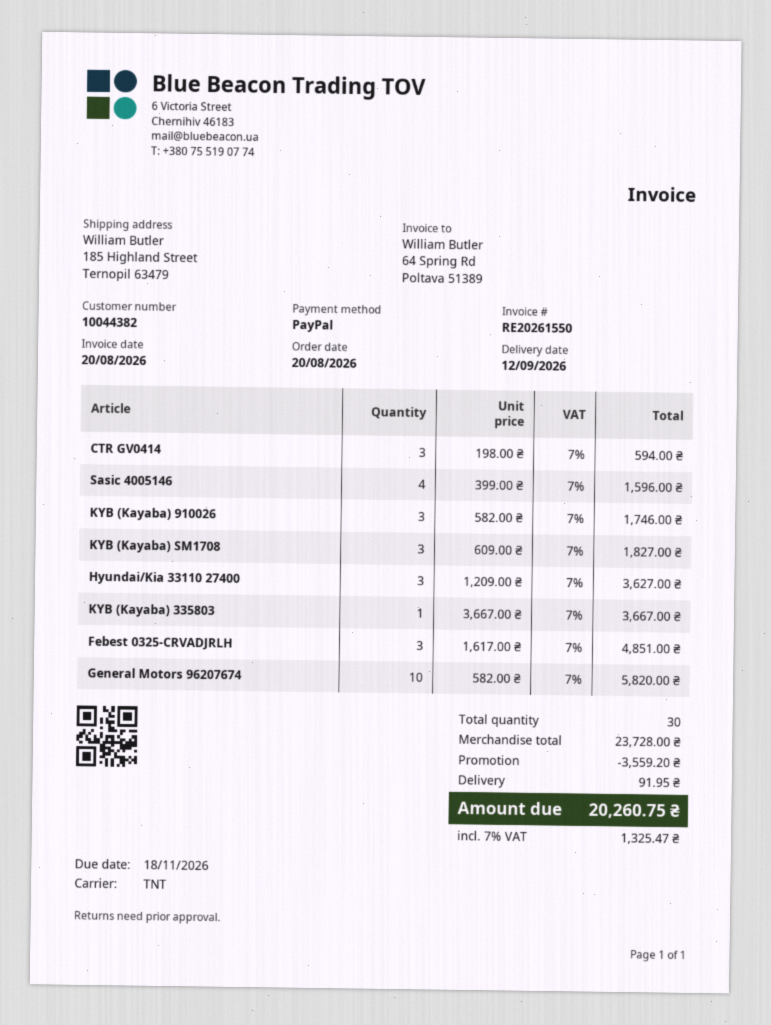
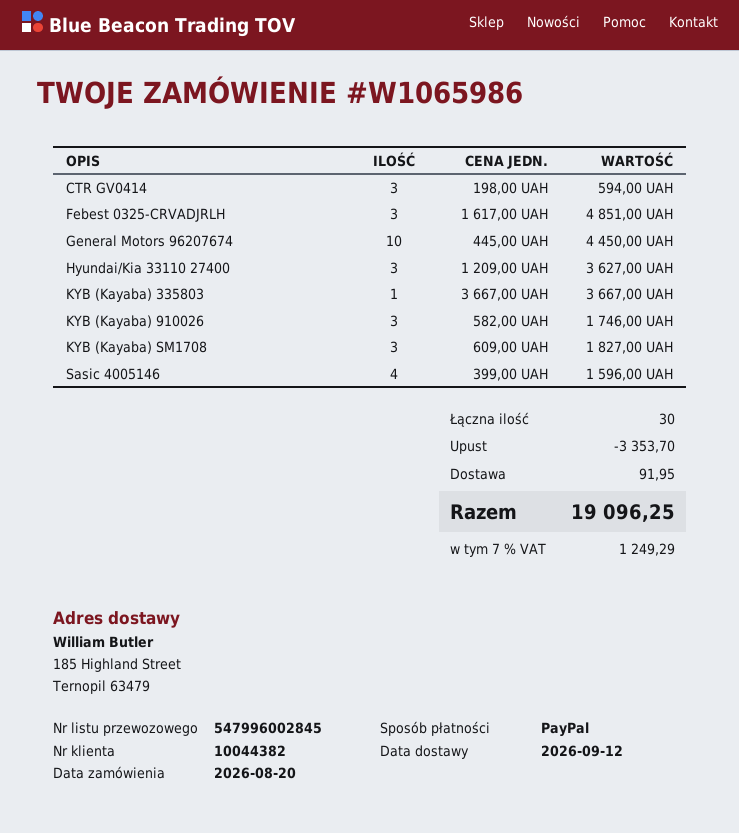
General Motors 96207674: 10 x 582.00 = 5820.00 -> 10 x 445.00 = 4450.00
discount: 3559.20 -> 3353.70
tax: 7% = 1325.47 -> 7% = 1249.29
total: 20260.75 -> 19096.25

